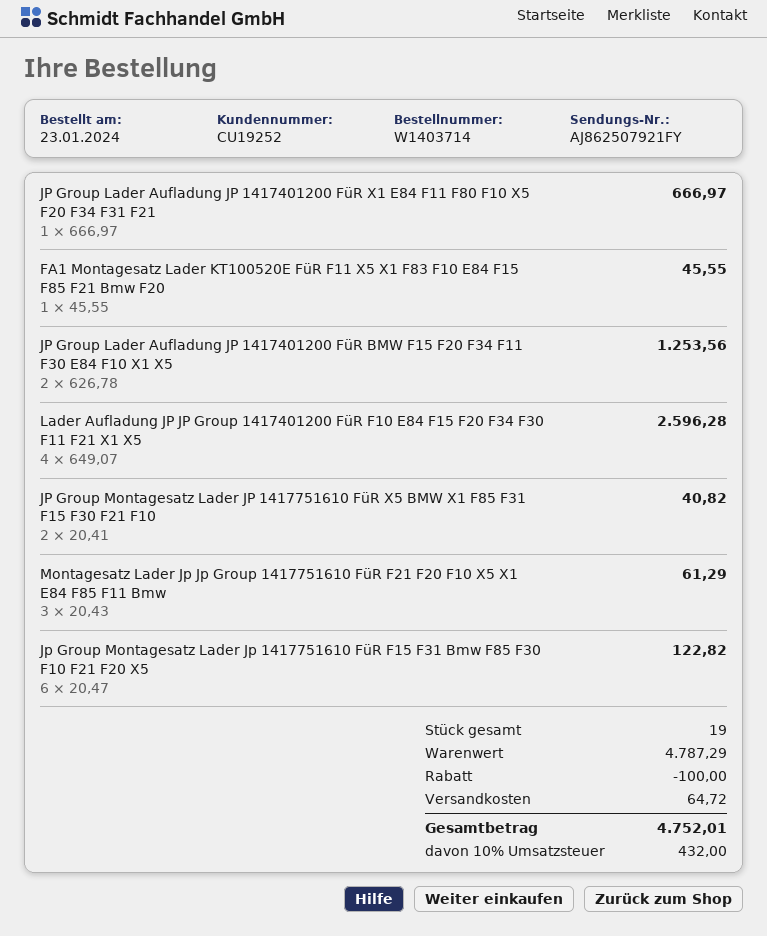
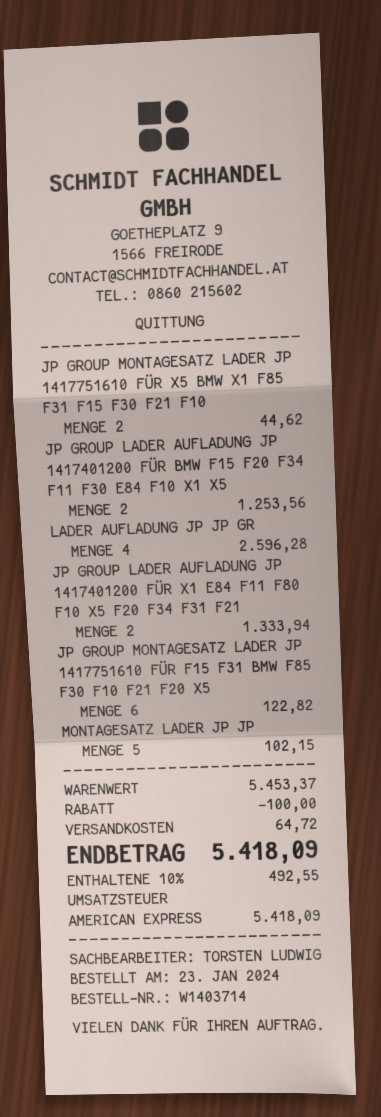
JP Group Lader Aufladung JP 1417401200 FüR X1 E84 F11 F80 F10 X5 F20 F34 F31 F21: 1 for 666.97 -> 2 for 1333.94
FA1 Montagesatz Lader KT100520E FüR F11 X5 X1 F83 F10 E84 F15 F85 F21 Bmw F20: 1 for 45.55 -> none
JP Group Montagesatz Lader JP 1417751610 FüR X5 BMW X1 F85 F31 F15 F30 F21 F10: 2 for 40.82 -> 2 for 44.62
Montagesatz Lader Jp Jp Group 1417751610 FüR F21 F20 F10 X5 X1 E84 F85 F11 Bmw: 3 for 61.29 -> 5 for 102.15
subtotal: 4787.29 -> 5453.37
tax: 10% = 432.00 -> 10% = 492.55
total: 4752.01 -> 5418.09

